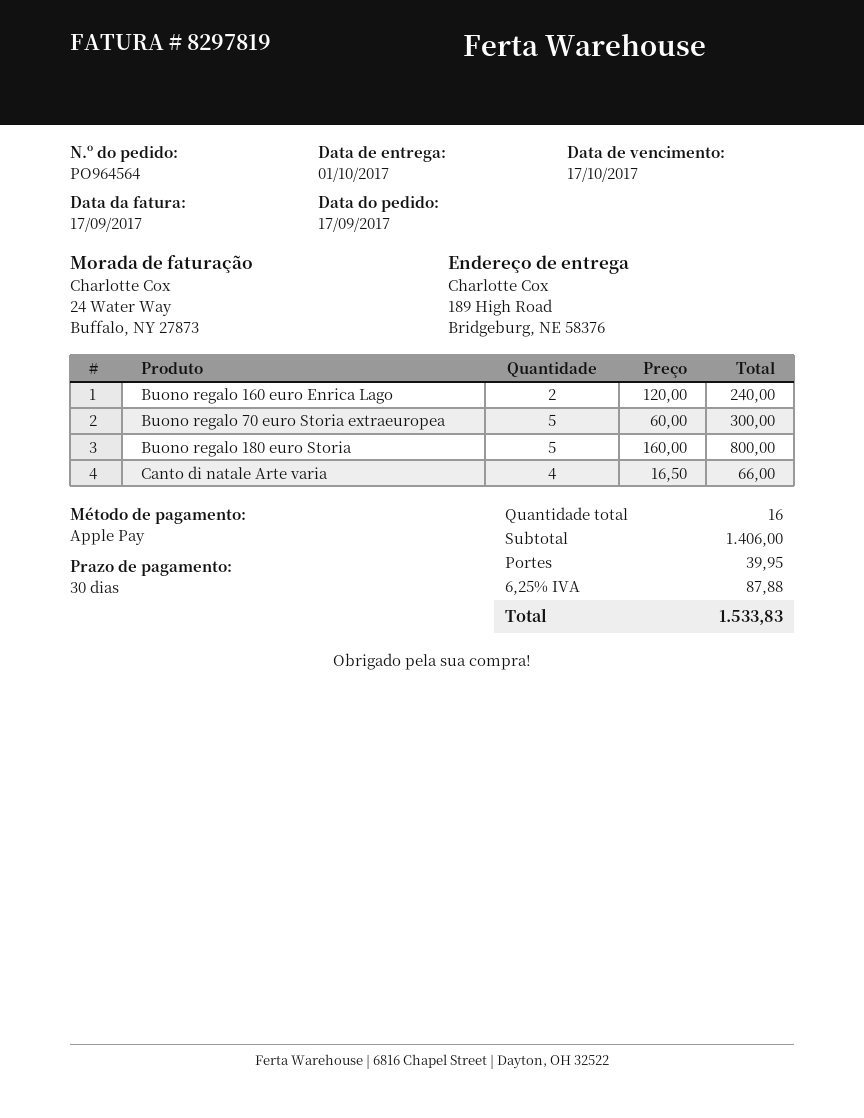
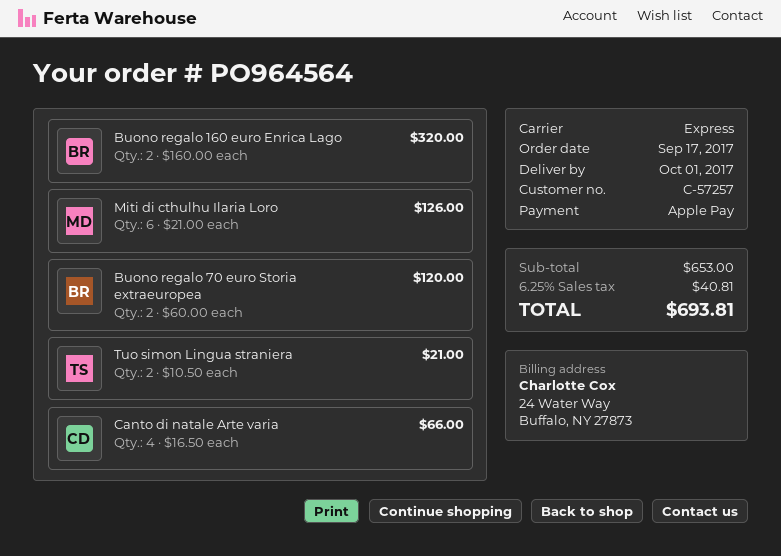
Buono regalo 160 euro Enrica Lago: 2 x 120.00 = 240.00 -> 2 x 160.00 = 320.00
Buono regalo 70 euro Storia extraeuropea: 5 x 60.00 = 300.00 -> 2 x 60.00 = 120.00
Buono regalo 180 euro Storia: 5 x 160.00 = 800.00 -> none
Miti di cthulhu Ilaria Loro: none -> 6 x 21.00 = 126.00
Tuo simon Lingua straniera: none -> 2 x 10.50 = 21.00
subtotal: 1406.00 -> 653.00
shipping: 39.95 -> none
tax: 6.25% = 87.88 -> 6.25% = 40.81
total: 1533.83 -> 693.81

